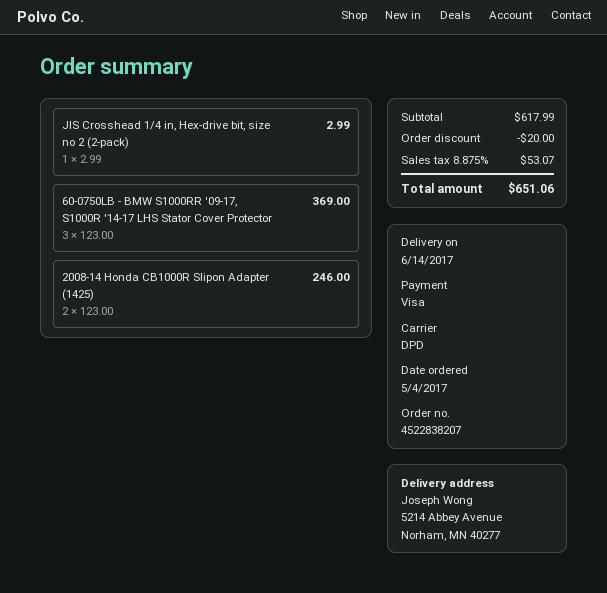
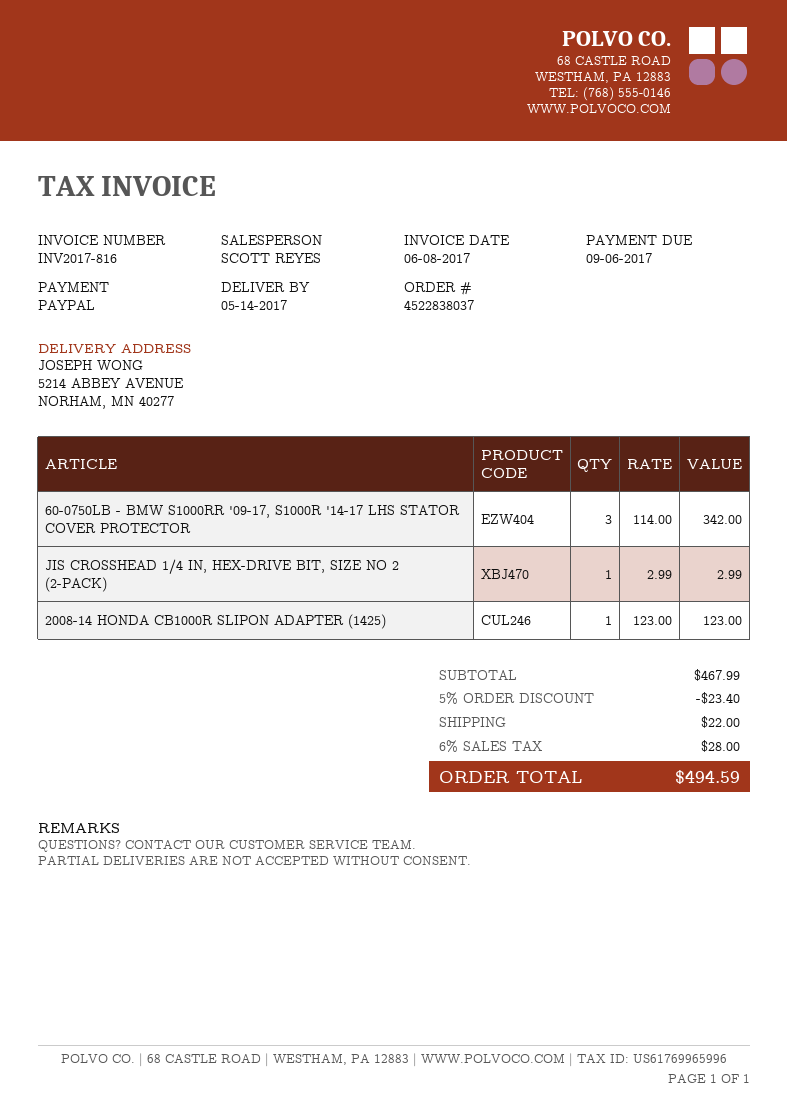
order number: 4522838207 -> 4522838037
delivery date: 2017-06-14 -> 2017-05-14
payment method: Visa -> PayPal
60-0750LB - BMW S1000RR '09-17, S1000R '14-17 LHS Stator Cover Protector: 3 x 123.00 = 369.00 -> 3 x 114.00 = 342.00
2008-14 Honda CB1000R Slipon Adapter (1425): 2 x 123.00 = 246.00 -> 1 x 123.00 = 123.00
subtotal: 617.99 -> 467.99
discount: 20.00 -> 23.40
shipping: none -> 22.00
tax: 8.875% = 53.07 -> 6% = 28.00
total: 651.06 -> 494.59

